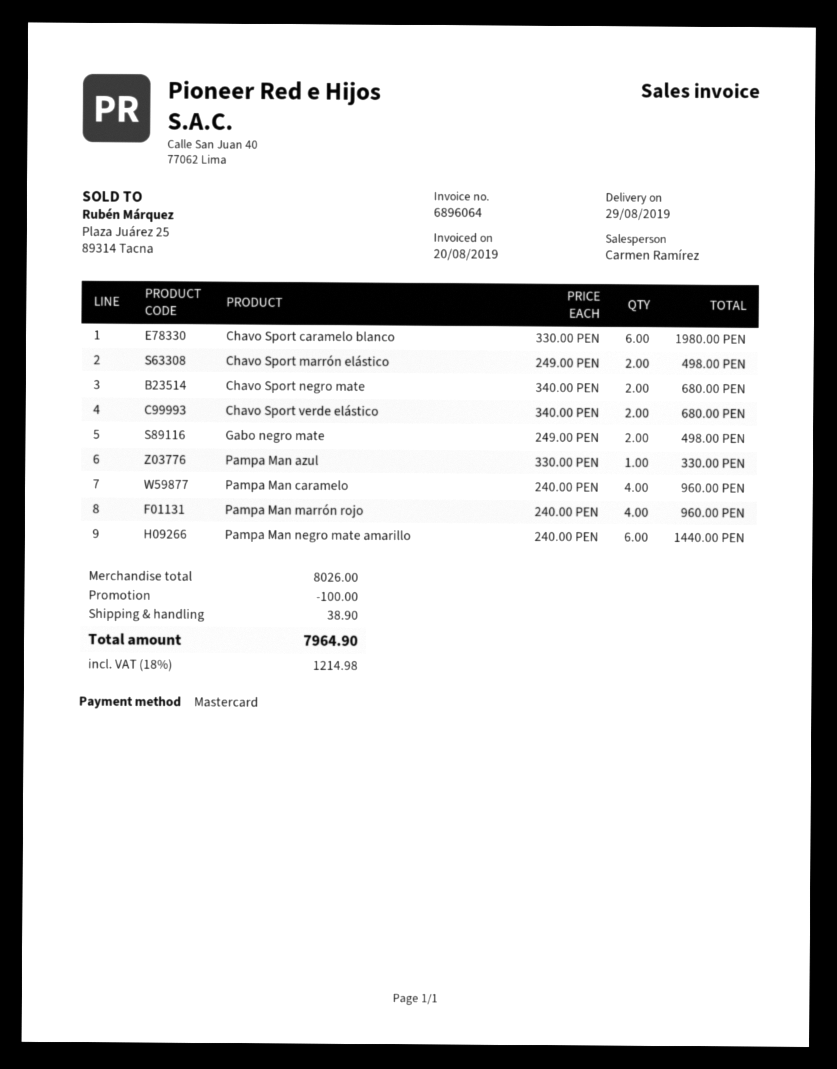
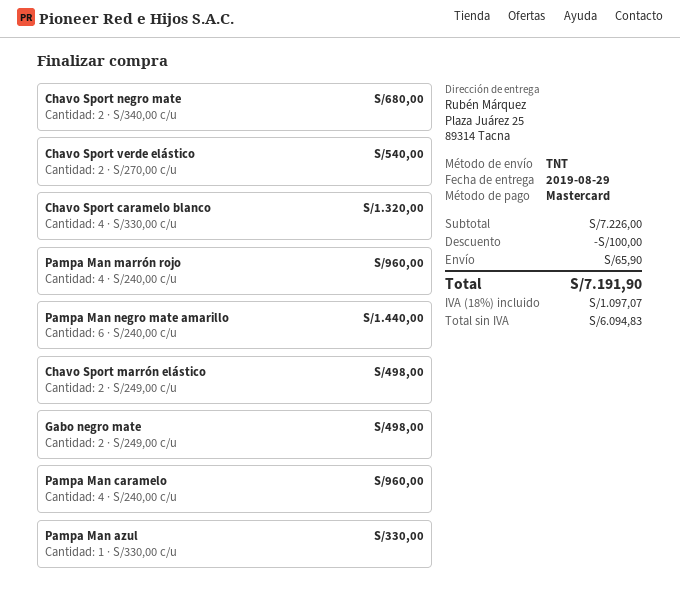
Chavo Sport caramelo blanco: 6 x 330.00 = 1980.00 -> 4 x 330.00 = 1320.00
Chavo Sport verde elástico: 2 x 340.00 = 680.00 -> 2 x 270.00 = 540.00
subtotal: 8026.00 -> 7226.00
shipping: 38.90 -> 65.90
tax: 18% = 1214.98 -> 18% = 1097.07
total: 7964.90 -> 7191.90

